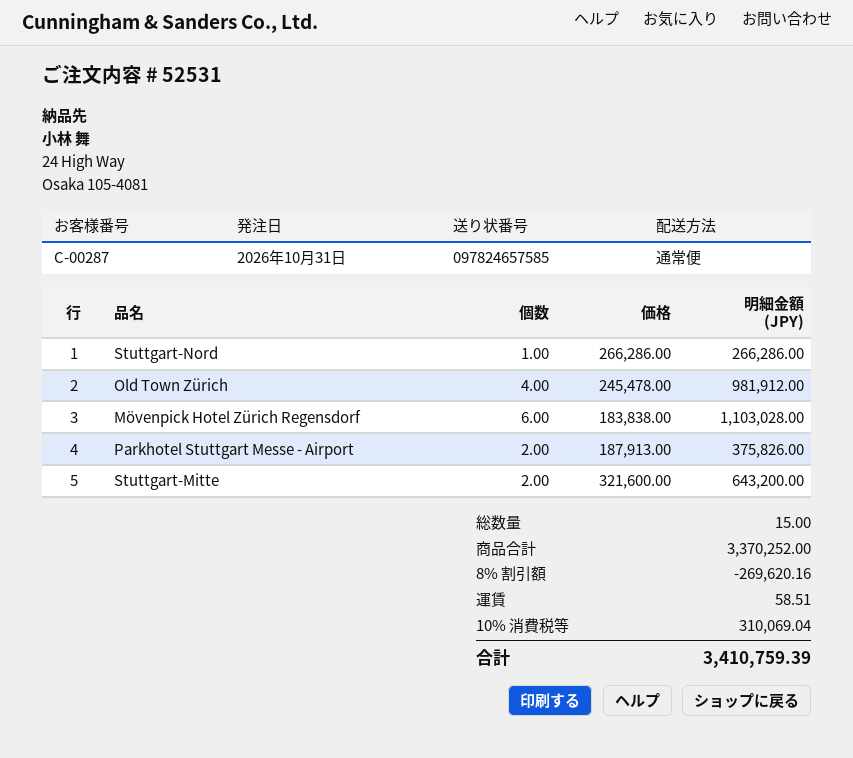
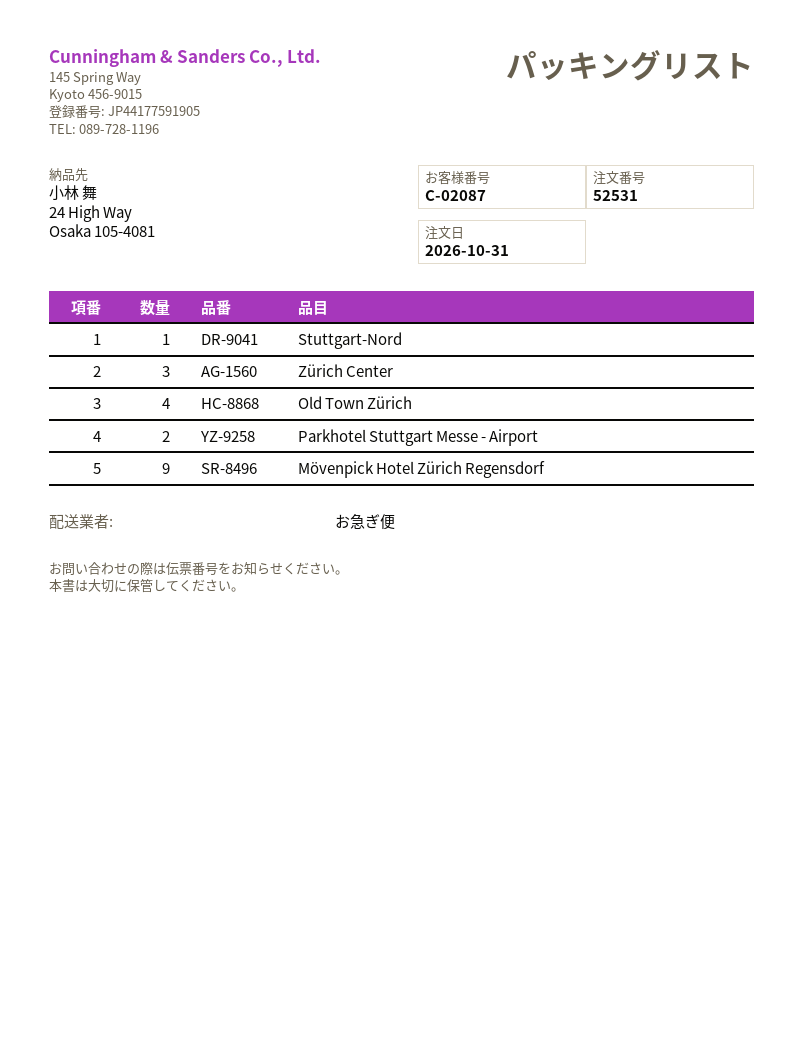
customer number: C-00287 -> C-02087
shipping method: standard -> express
Mövenpick Hotel Zürich Regensdorf: 6 -> 9
Stuttgart-Mitte: 2 -> none
Zürich Center: none -> 3

